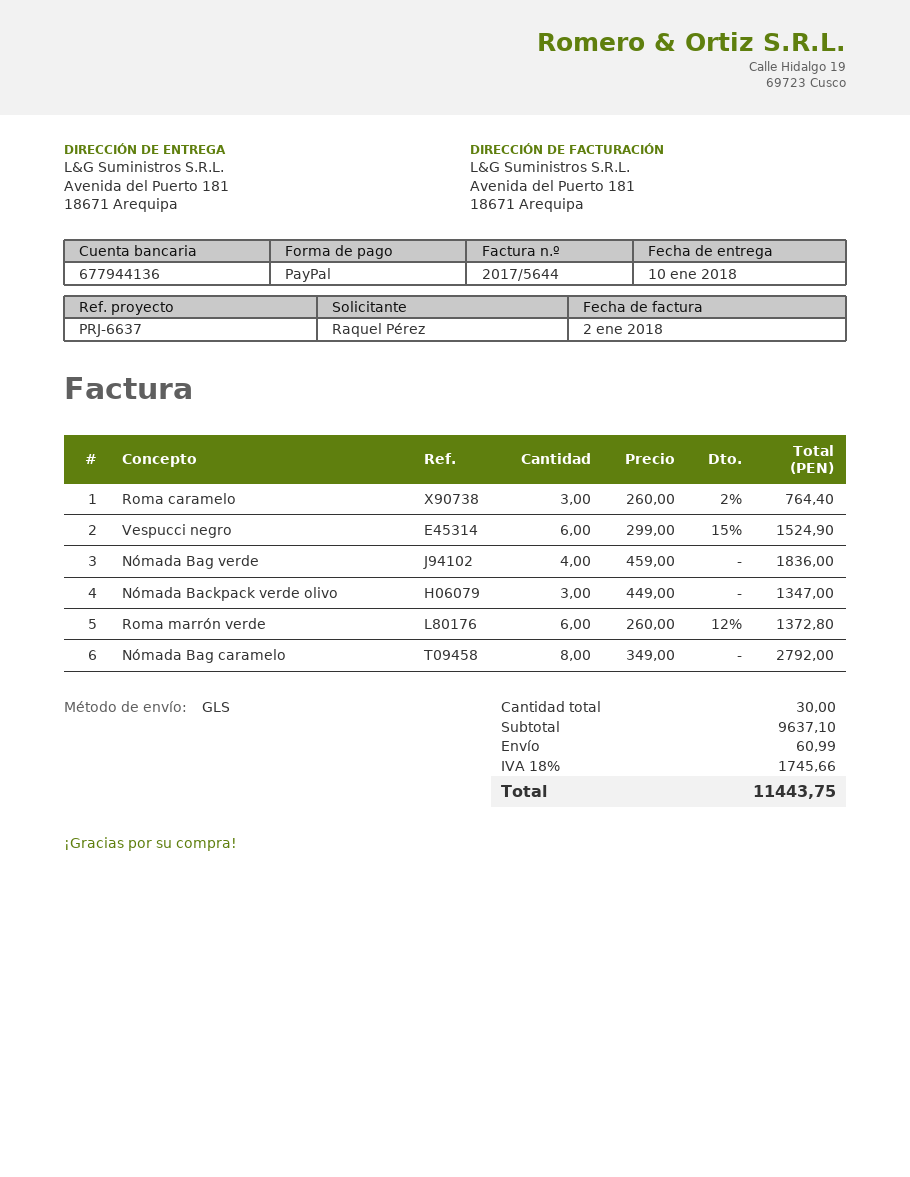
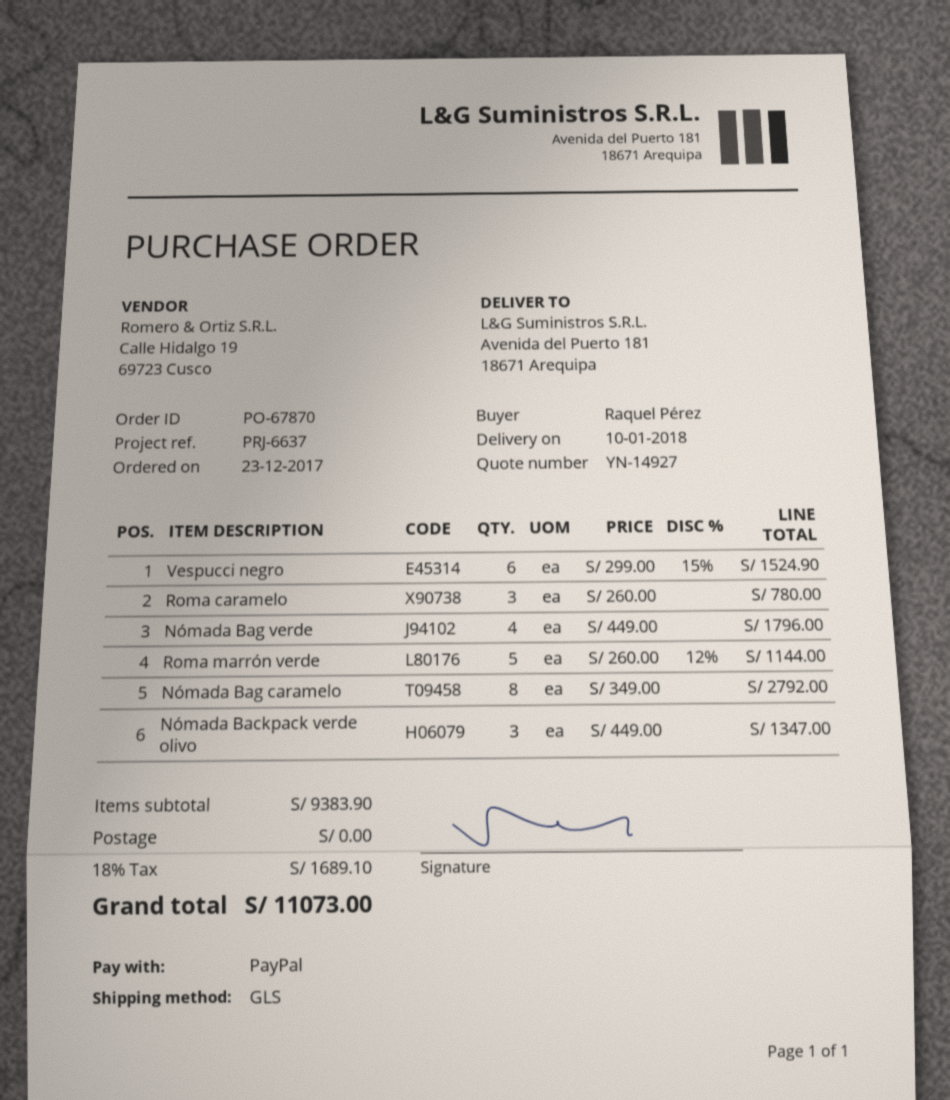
Roma caramelo: 3 x 260.00 - 2% = 764.40 -> 3 x 260.00 = 780.00
Nómada Bag verde: 4 x 459.00 = 1836.00 -> 4 x 449.00 = 1796.00
Roma marrón verde: 6 x 260.00 - 12% = 1372.80 -> 5 x 260.00 - 12% = 1144.00
subtotal: 9637.10 -> 9383.90
shipping: 60.99 -> 0.00
tax: 18% = 1745.66 -> 18% = 1689.10
total: 11443.75 -> 11073.00

